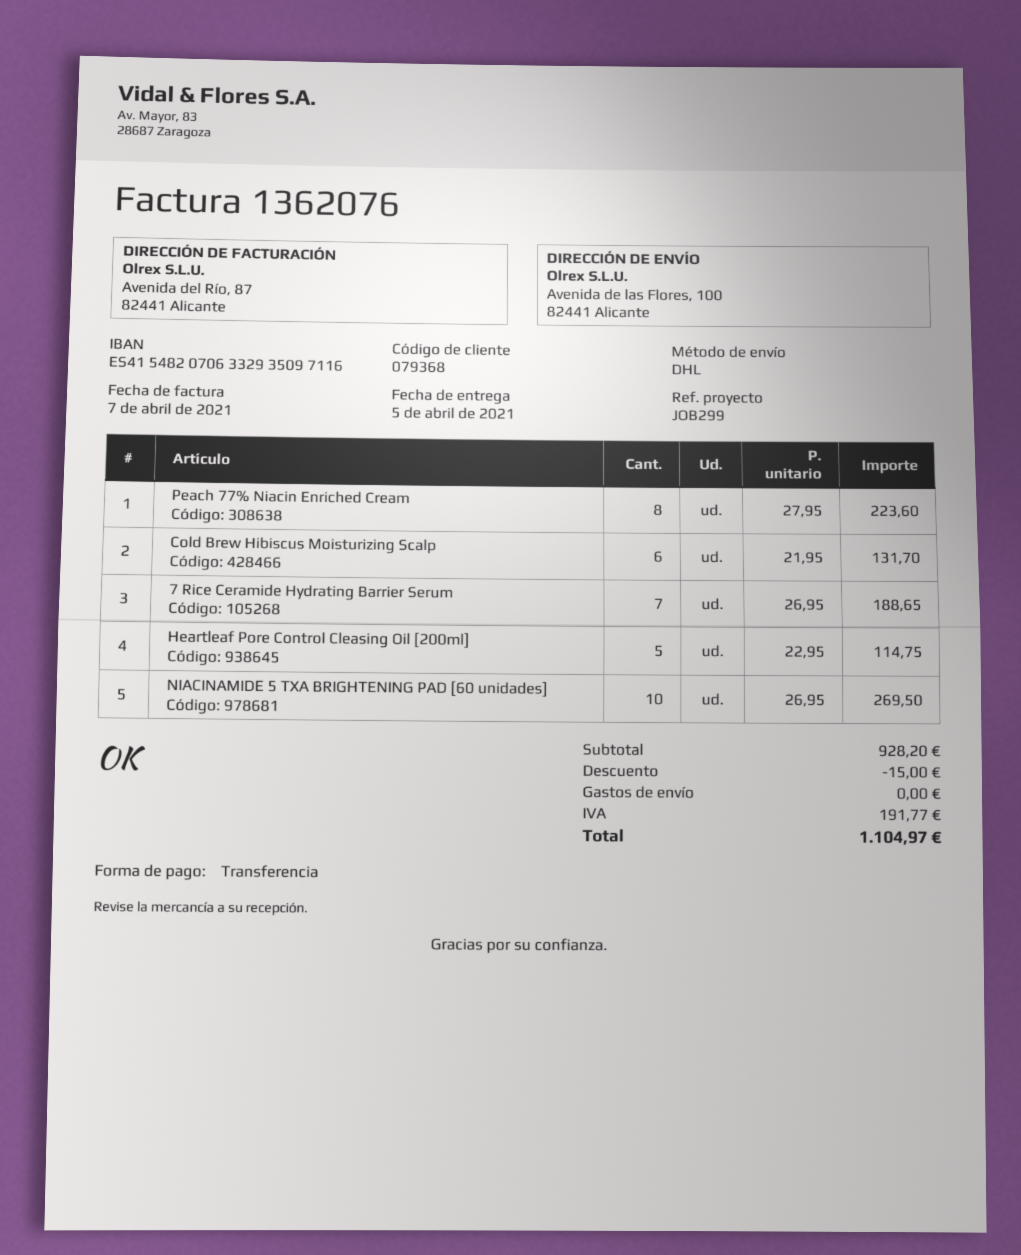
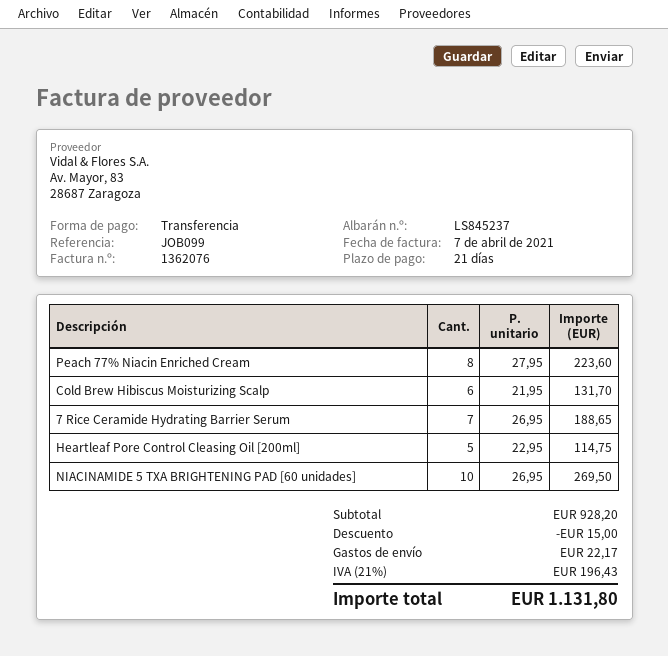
reference: JOB299 -> JOB099
shipping: 0.00 -> 22.17
tax: 191.77 -> 196.43
total: 1104.97 -> 1131.80

